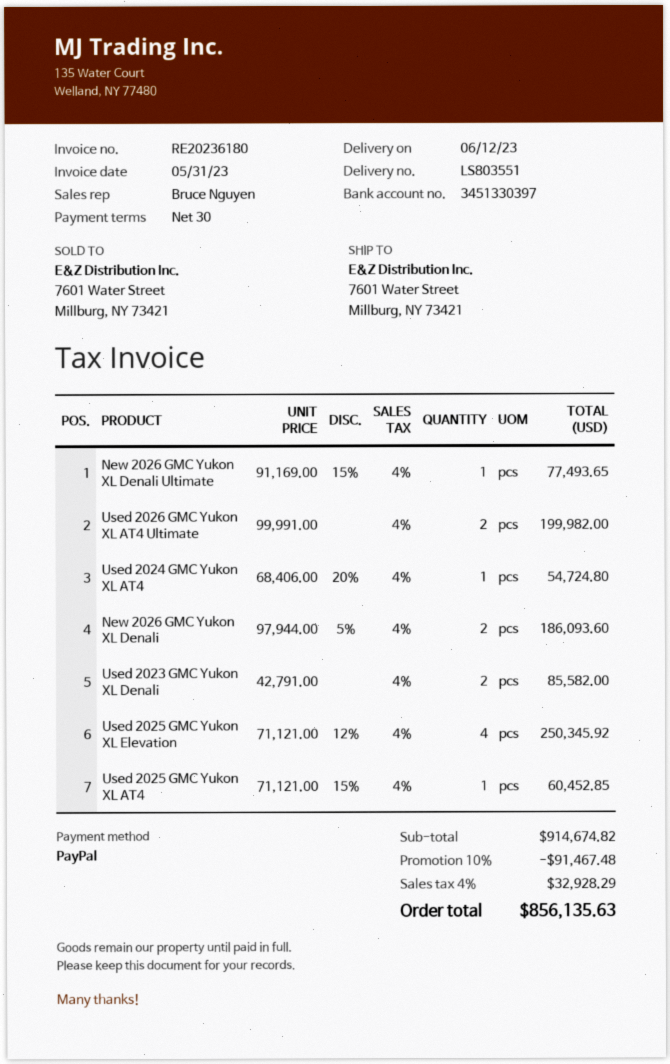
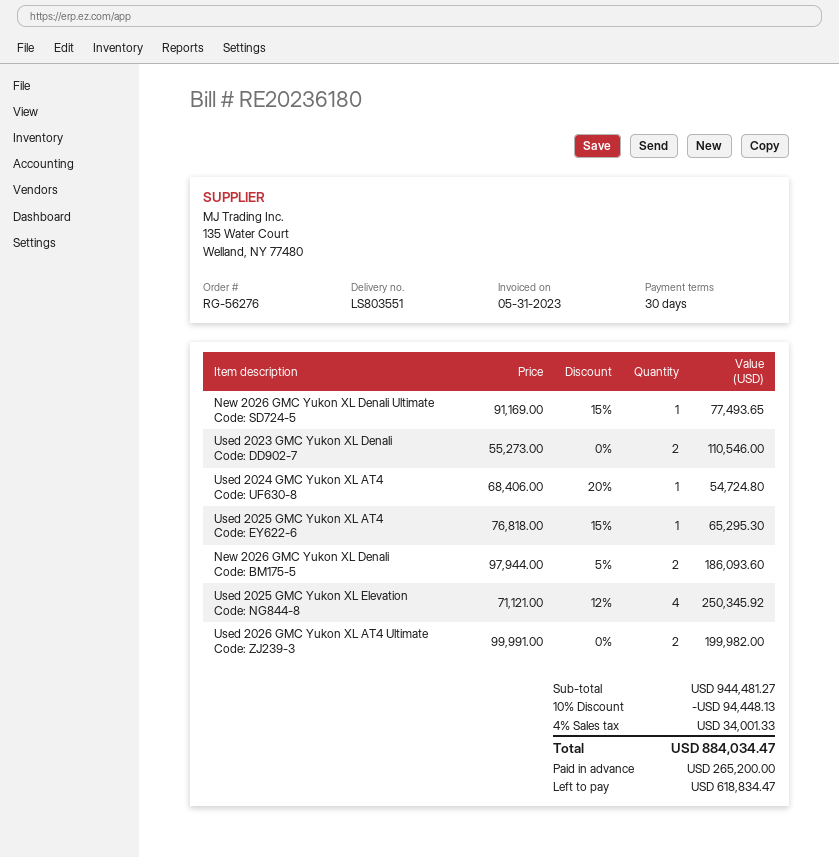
Used 2023 GMC Yukon XL Denali: 2 x 42791.00 = 85582.00 -> 2 x 55273.00 = 110546.00
Used 2025 GMC Yukon XL AT4: 1 x 71121.00 - 15% = 60452.85 -> 1 x 76818.00 - 15% = 65295.30
subtotal: 914674.82 -> 944481.27
discount: 10% = 91467.48 -> 10% = 94448.13
tax: 4% = 32928.29 -> 4% = 34001.33
total: 856135.63 -> 884034.47

